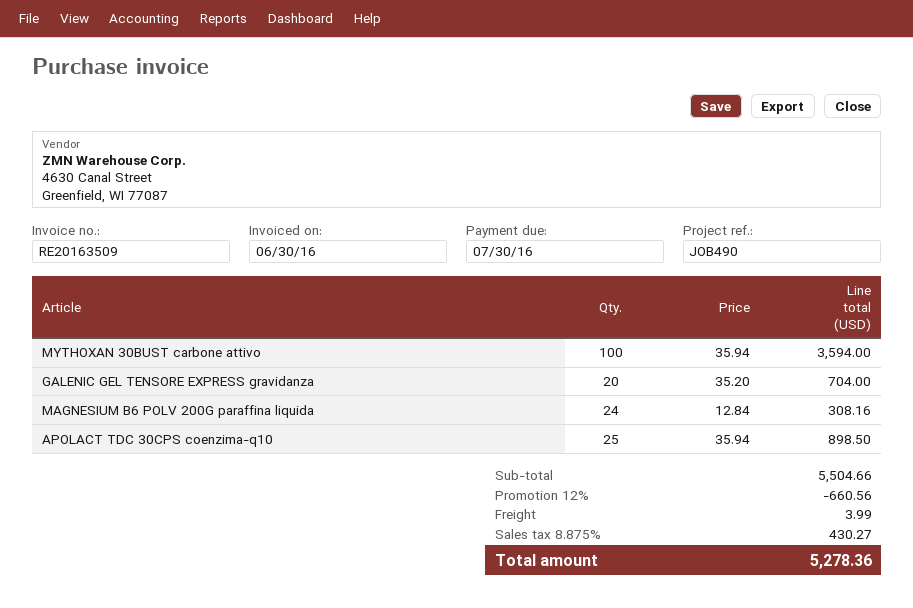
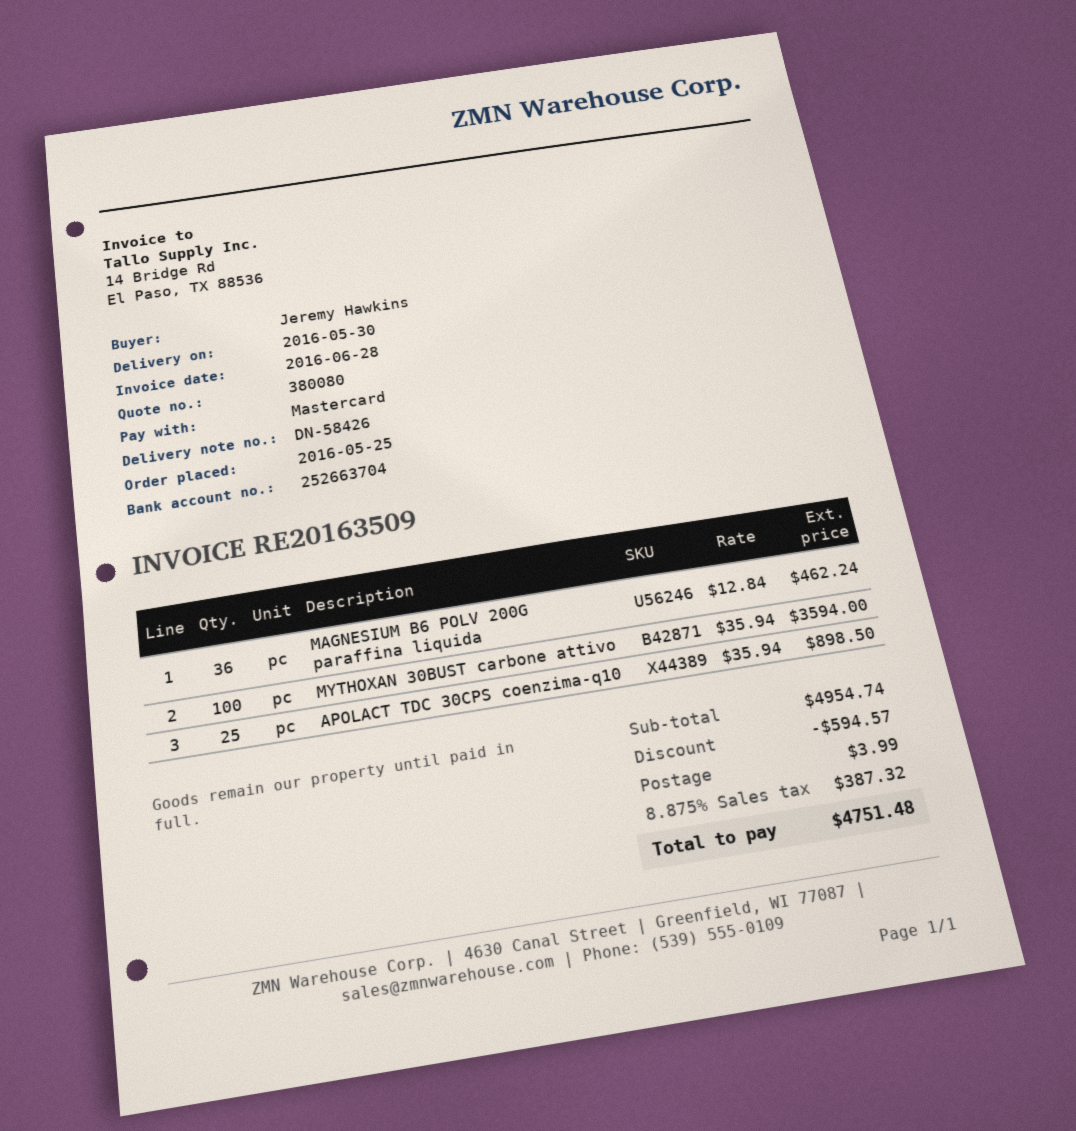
invoice date: 2016-06-30 -> 2016-06-28
GALENIC GEL TENSORE EXPRESS gravidanza: 20 x 35.20 = 704.00 -> none
MAGNESIUM B6 POLV 200G paraffina liquida: 24 x 12.84 = 308.16 -> 36 x 12.84 = 462.24
subtotal: 5504.66 -> 4954.74
discount: 660.56 -> 594.57
tax: 8.875% = 430.27 -> 8.875% = 387.32
total: 5278.36 -> 4751.48

